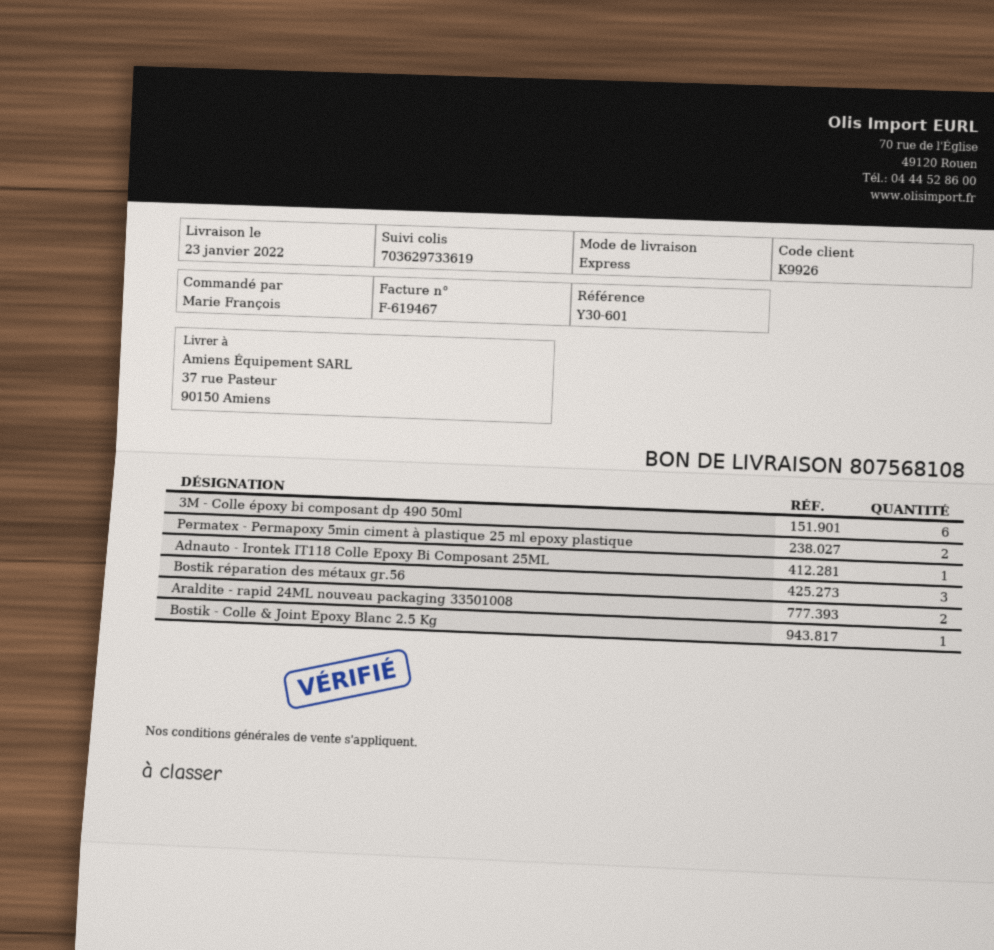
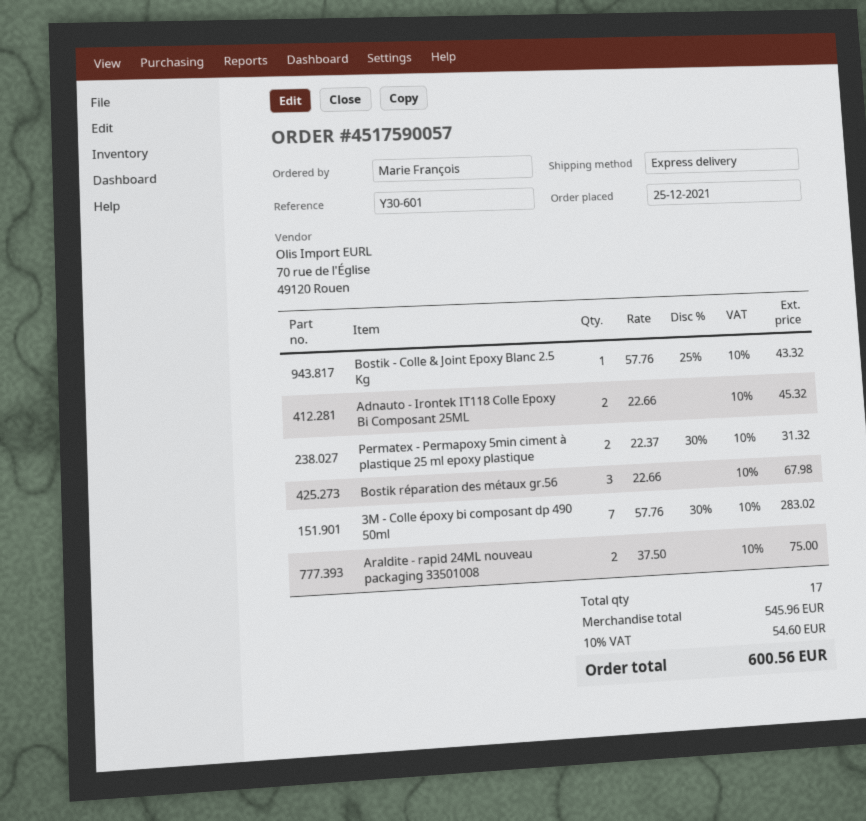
3M - Colle époxy bi composant dp 490 50ml: 6 -> 7
Adnauto - Irontek IT118 Colle Epoxy Bi Composant 25ML: 1 -> 2

